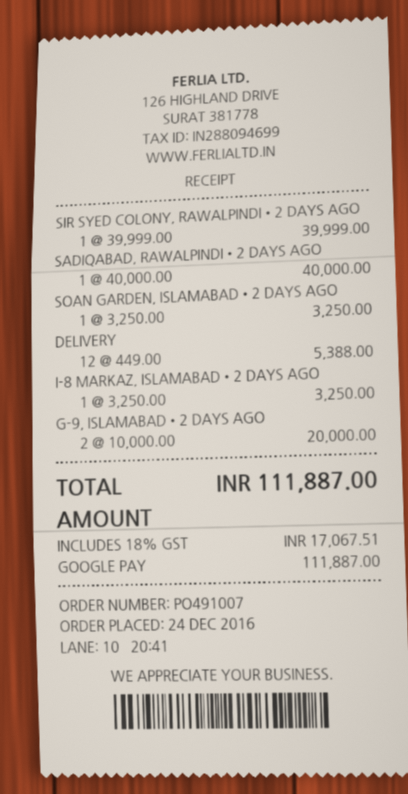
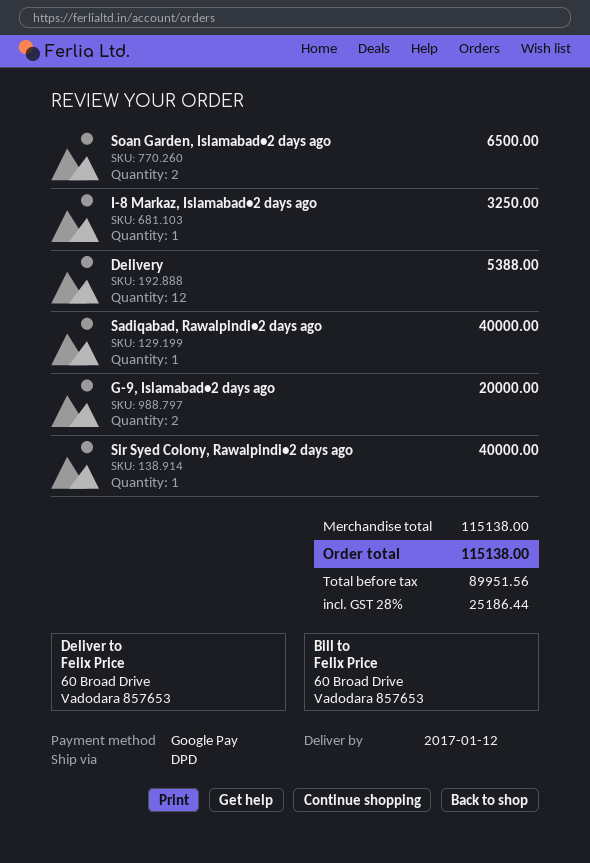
SIR SYED COLONY, RAWALPINDI•2 DAYS AGO: 1 for 39999.00 -> 1 for 40000.00
SOAN GARDEN, ISLAMABAD•2 DAYS AGO: 1 for 3250.00 -> 2 for 6500.00
tax: 18% = 17067.51 -> 28% = 25186.44
total: 111887.00 -> 115138.00

